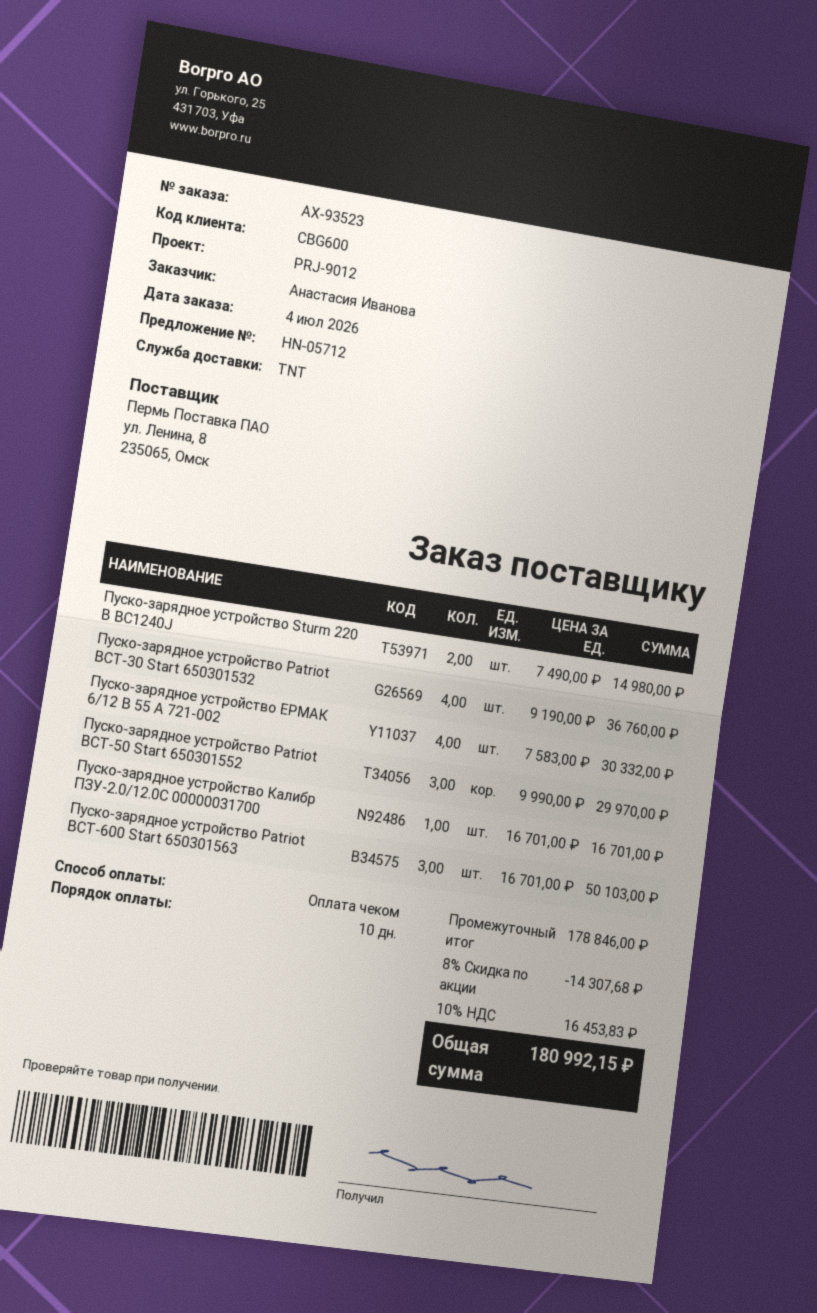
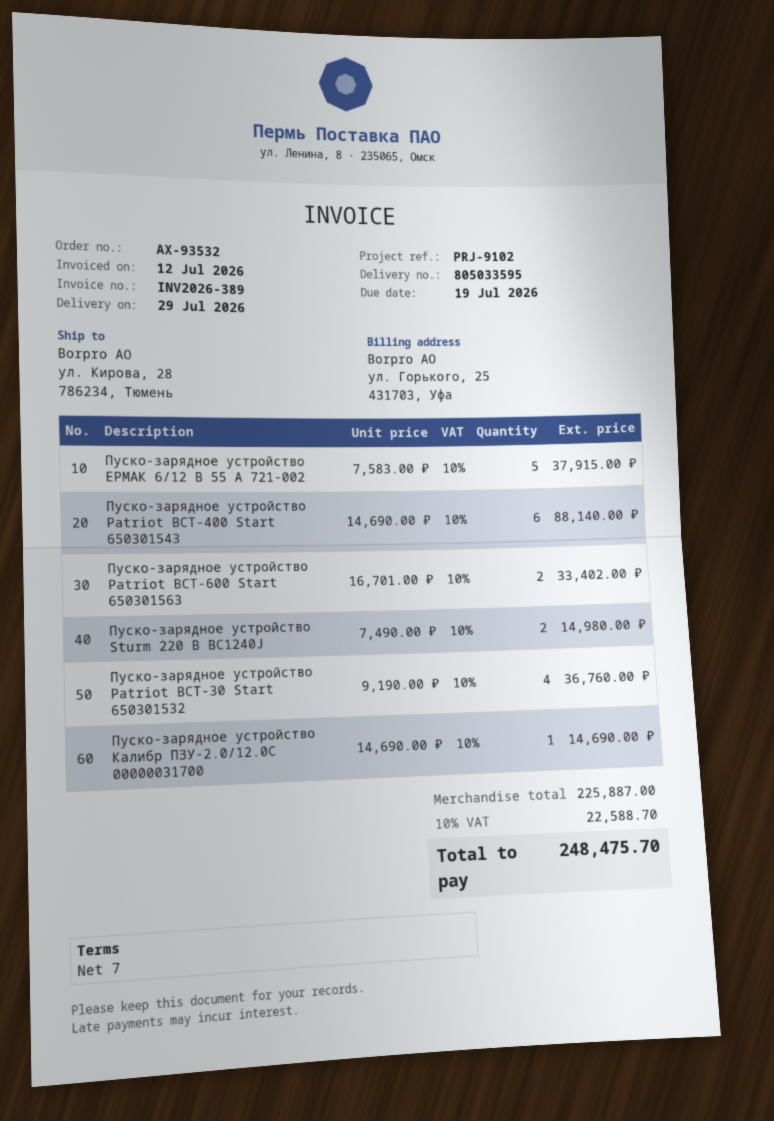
order number: AX-93523 -> AX-93532
payment terms: 10 days -> 7 days
reference: PRJ-9012 -> PRJ-9102
Пуско-зарядное устройство ЕРМАК 6/12 В 55 А 721-002: 4 x 7583.00 = 30332.00 -> 5 x 7583.00 = 37915.00
Пуско-зарядное устройство Patriot BCT-50 Start 650301552: 3 x 9990.00 = 29970.00 -> none
Пуско-зарядное устройство Калибр ПЗУ-2.0/12.0С 00000031700: 1 x 16701.00 = 16701.00 -> 1 x 14690.00 = 14690.00
Пуско-зарядное устройство Patriot BCT-600 Start 650301563: 3 x 16701.00 = 50103.00 -> 2 x 16701.00 = 33402.00
Пуско-зарядное устройство Patriot BCT-400 Start 650301543: none -> 6 x 14690.00 = 88140.00
subtotal: 178846.00 -> 225887.00
discount: 8% = 14307.68 -> none
tax: 10% = 16453.83 -> 10% = 22588.70
total: 180992.15 -> 248475.70

